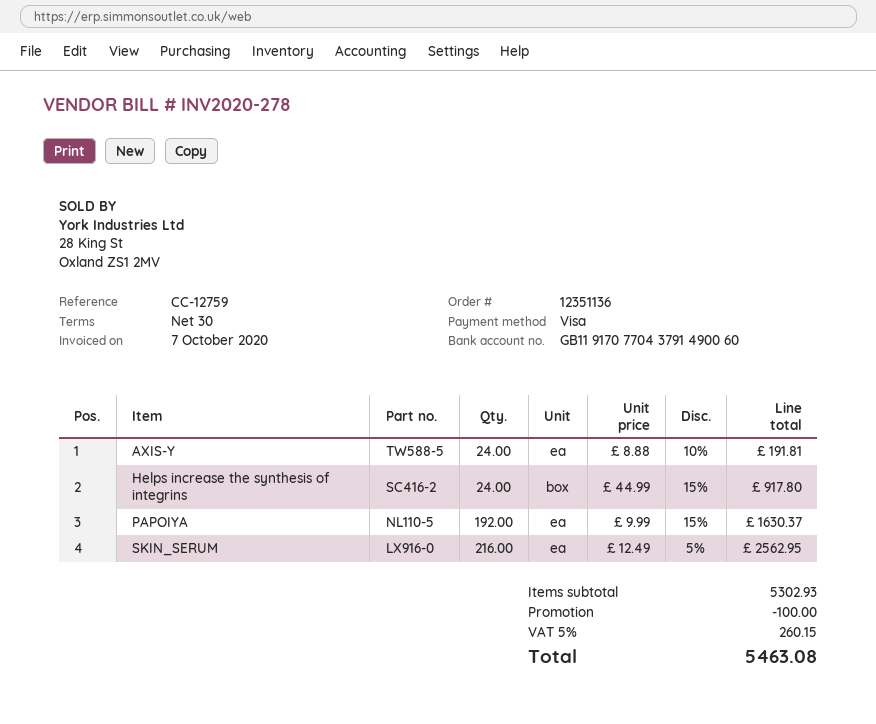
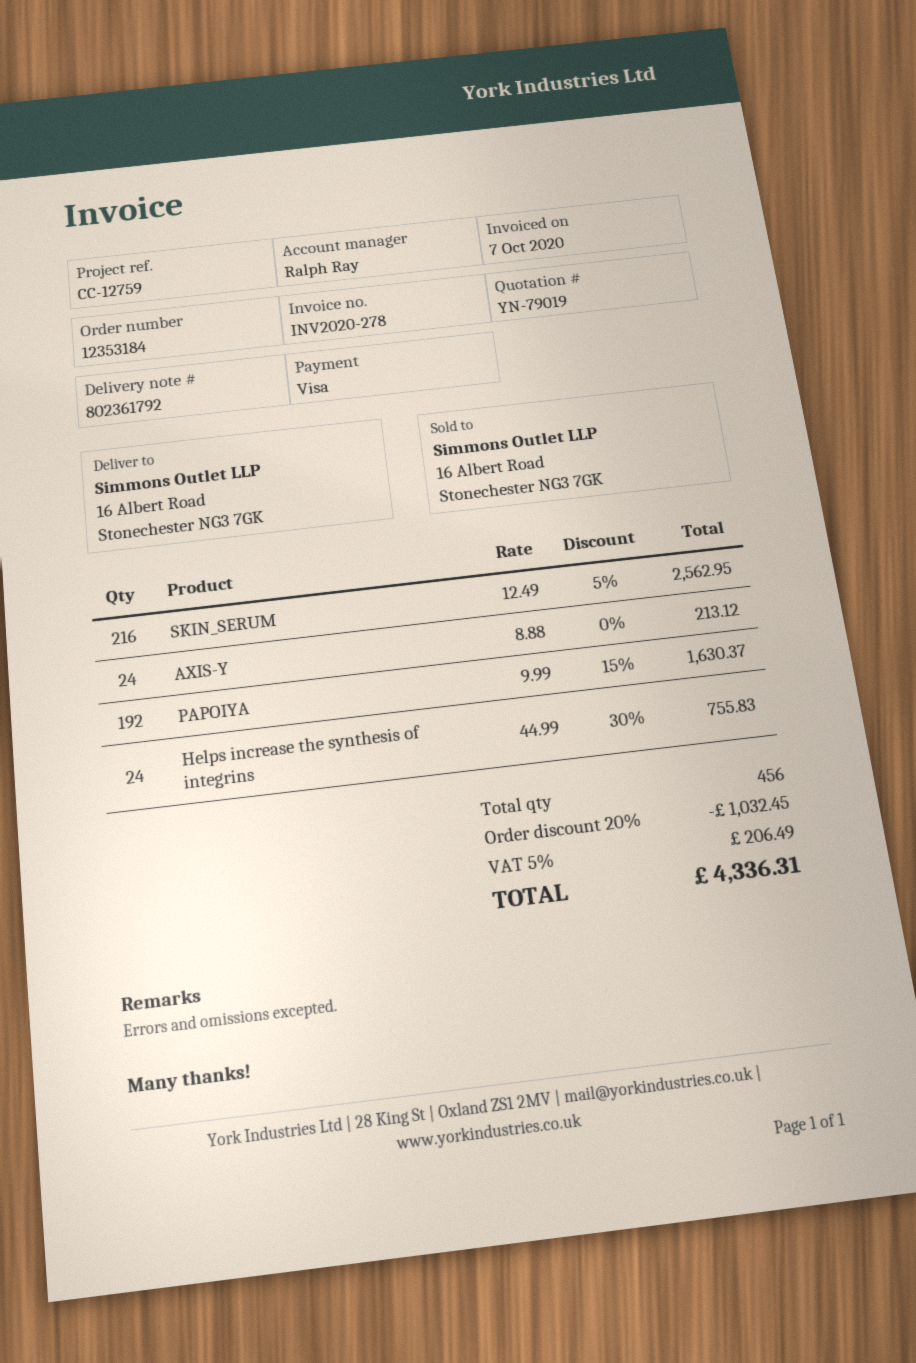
order number: 12351136 -> 12353184
AXIS-Y: 24 x 8.88 - 10% = 191.81 -> 24 x 8.88 = 213.12
Helps increase the synthesis of integrins: 24 x 44.99 - 15% = 917.80 -> 24 x 44.99 - 30% = 755.83
discount: 100.00 -> 1032.45
tax: 5% = 260.15 -> 5% = 206.49
total: 5463.08 -> 4336.31

